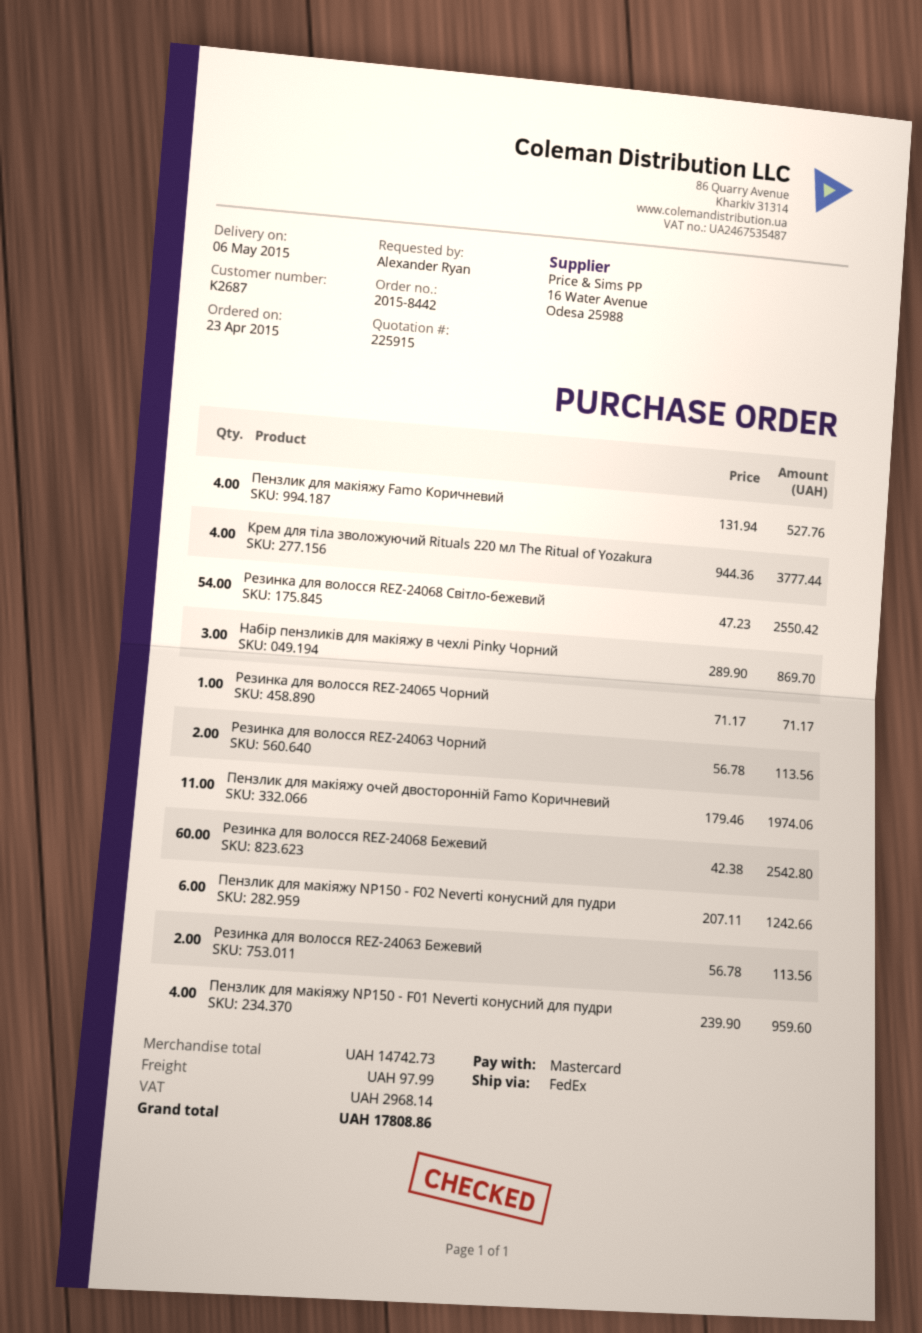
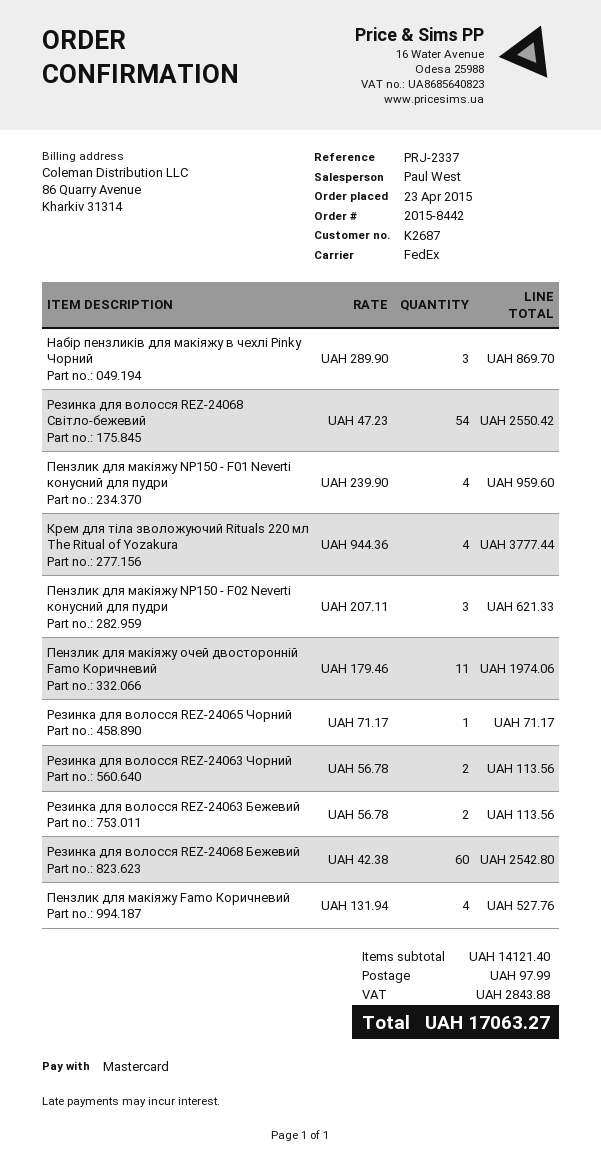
Пензлик для макіяжу NP150 - F02 Neverti конусний для пудри: 6 x 207.11 = 1242.66 -> 3 x 207.11 = 621.33
subtotal: 14742.73 -> 14121.40
tax: 2968.14 -> 2843.88
total: 17808.86 -> 17063.27

